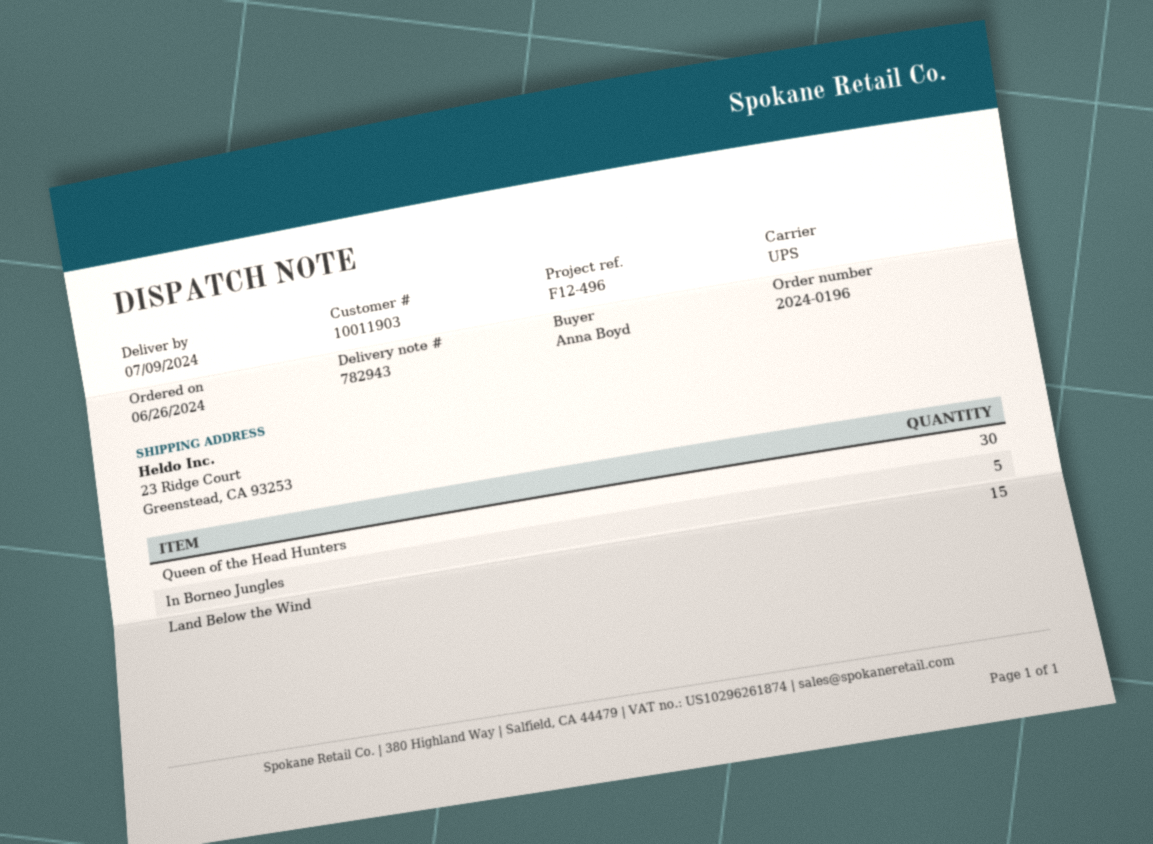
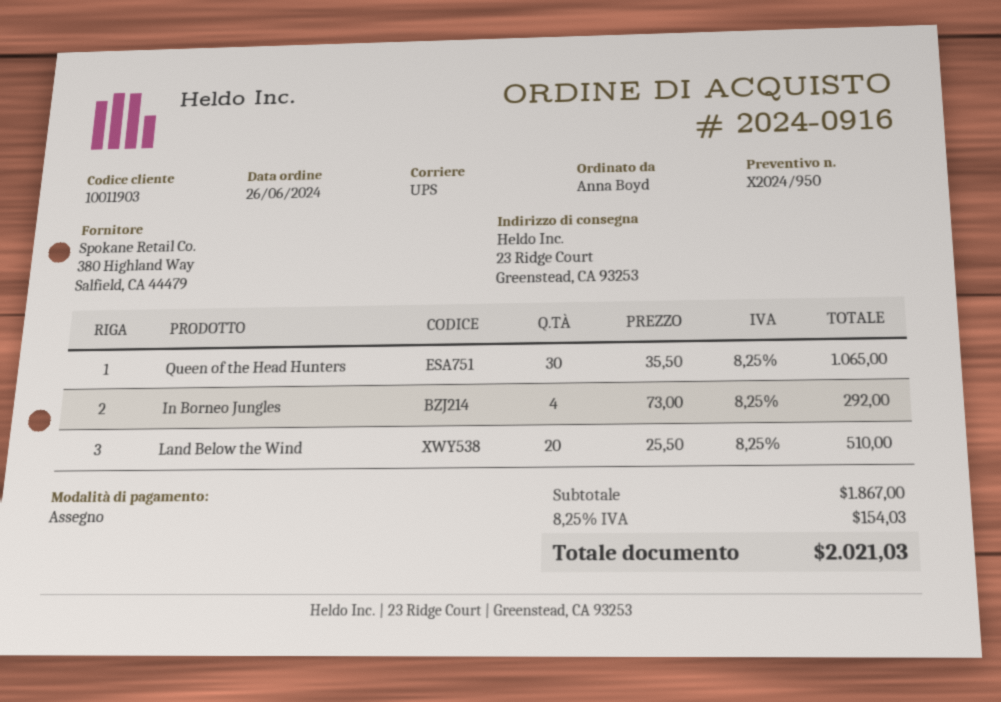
order number: 2024-0196 -> 2024-0916
In Borneo Jungles: 5 -> 4
Land Below the Wind: 15 -> 20

